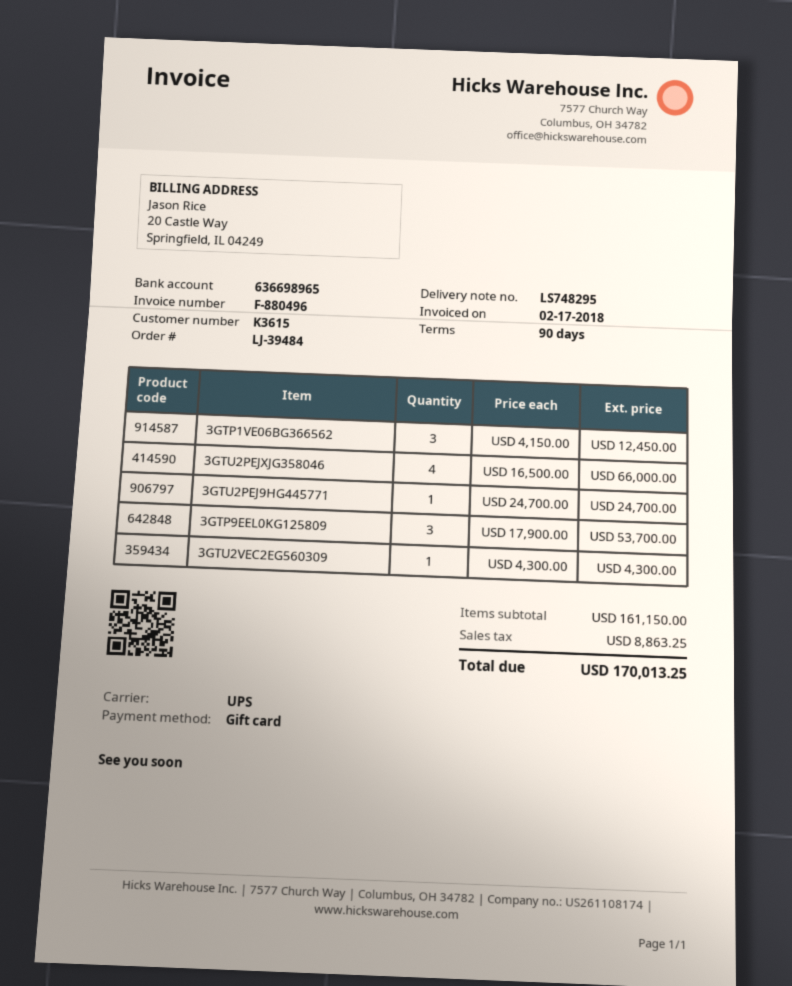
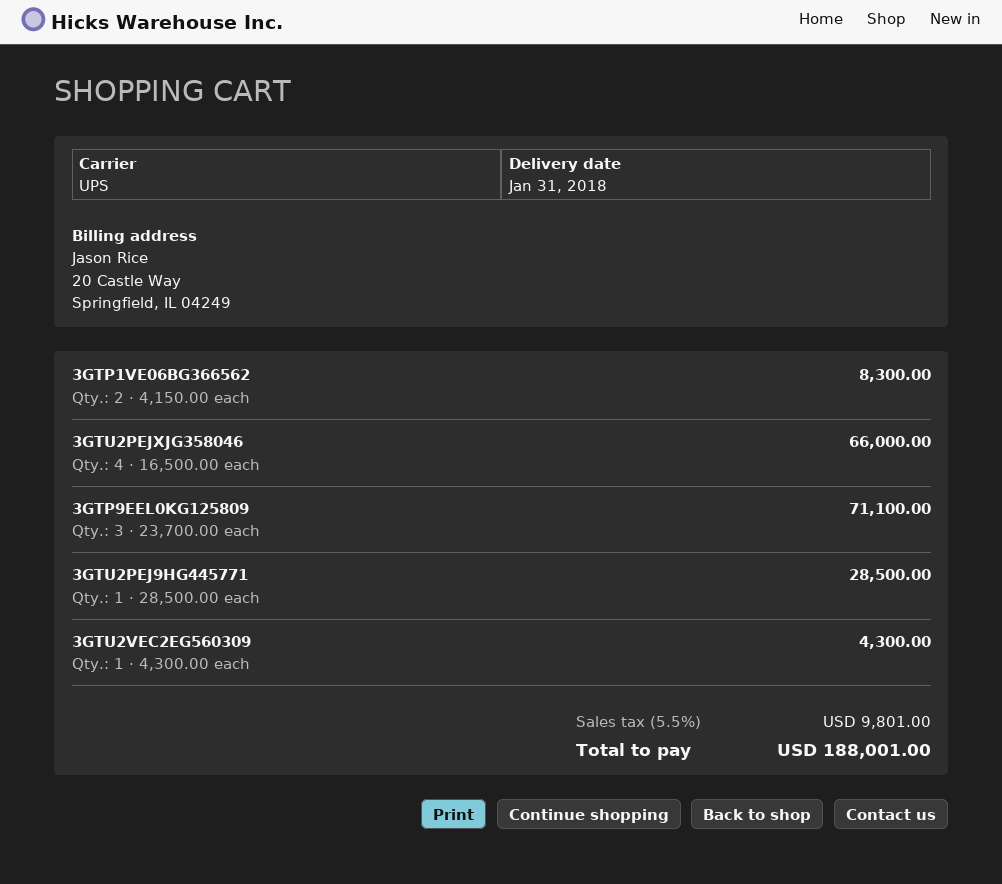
3GTP1VE06BG366562: 3 x 4150.00 = 12450.00 -> 2 x 4150.00 = 8300.00
3GTU2PEJ9HG445771: 1 x 24700.00 = 24700.00 -> 1 x 28500.00 = 28500.00
3GTP9EEL0KG125809: 3 x 17900.00 = 53700.00 -> 3 x 23700.00 = 71100.00
tax: 8863.25 -> 9801.00
total: 170013.25 -> 188001.00

